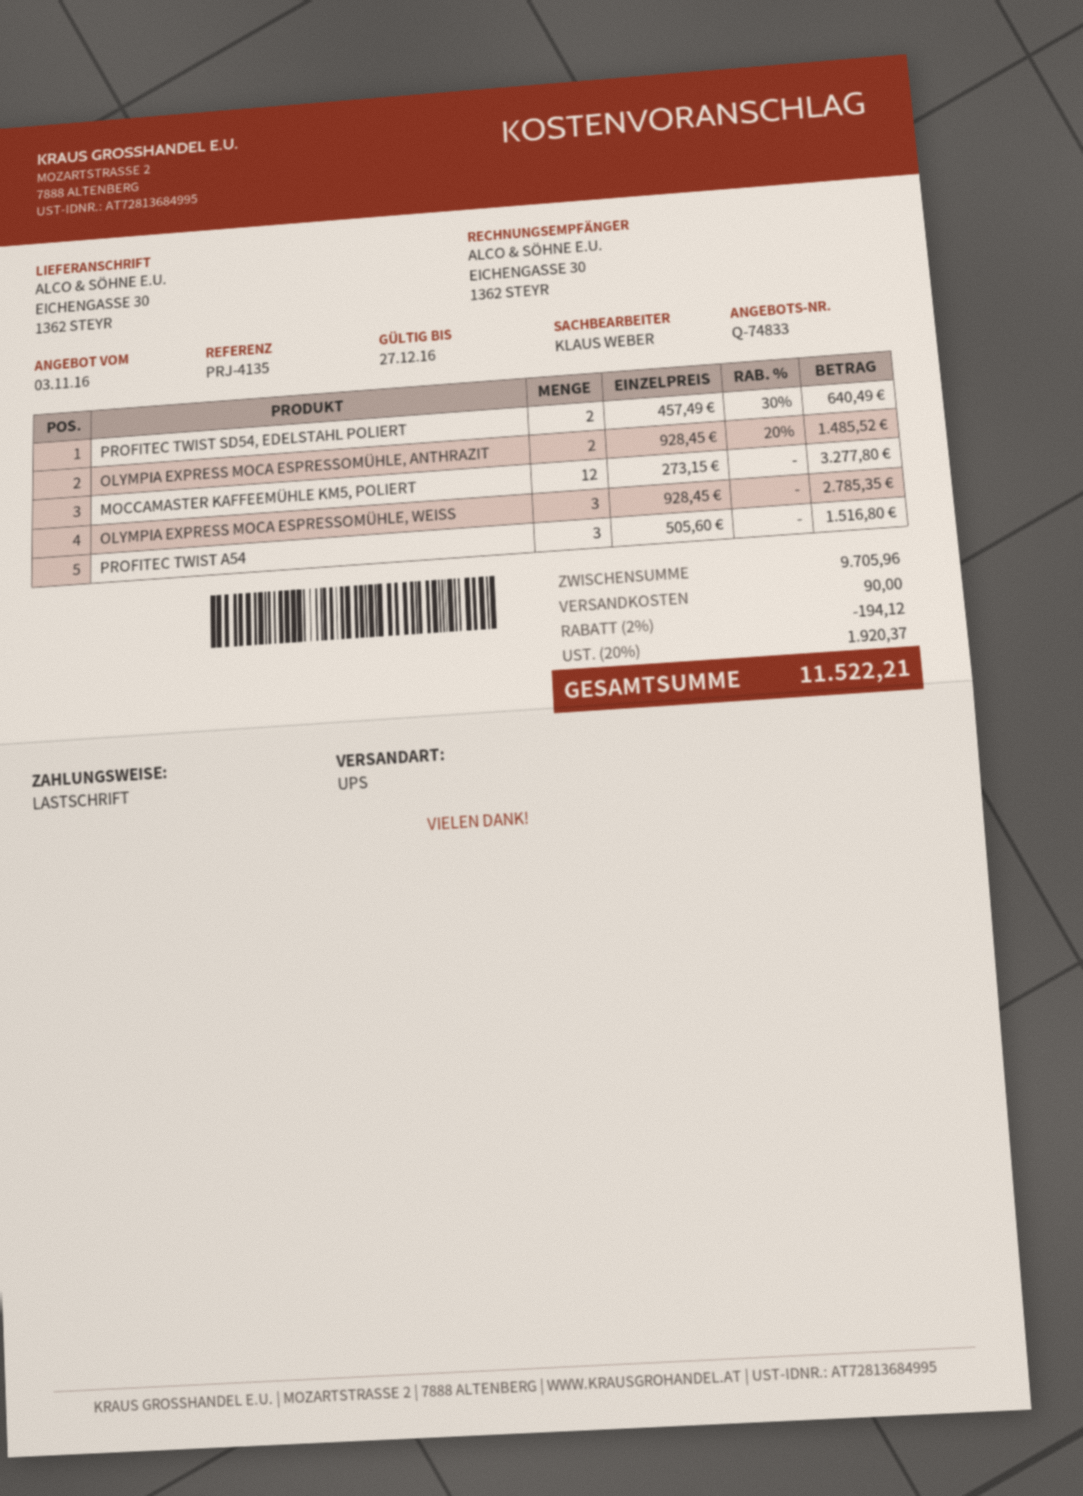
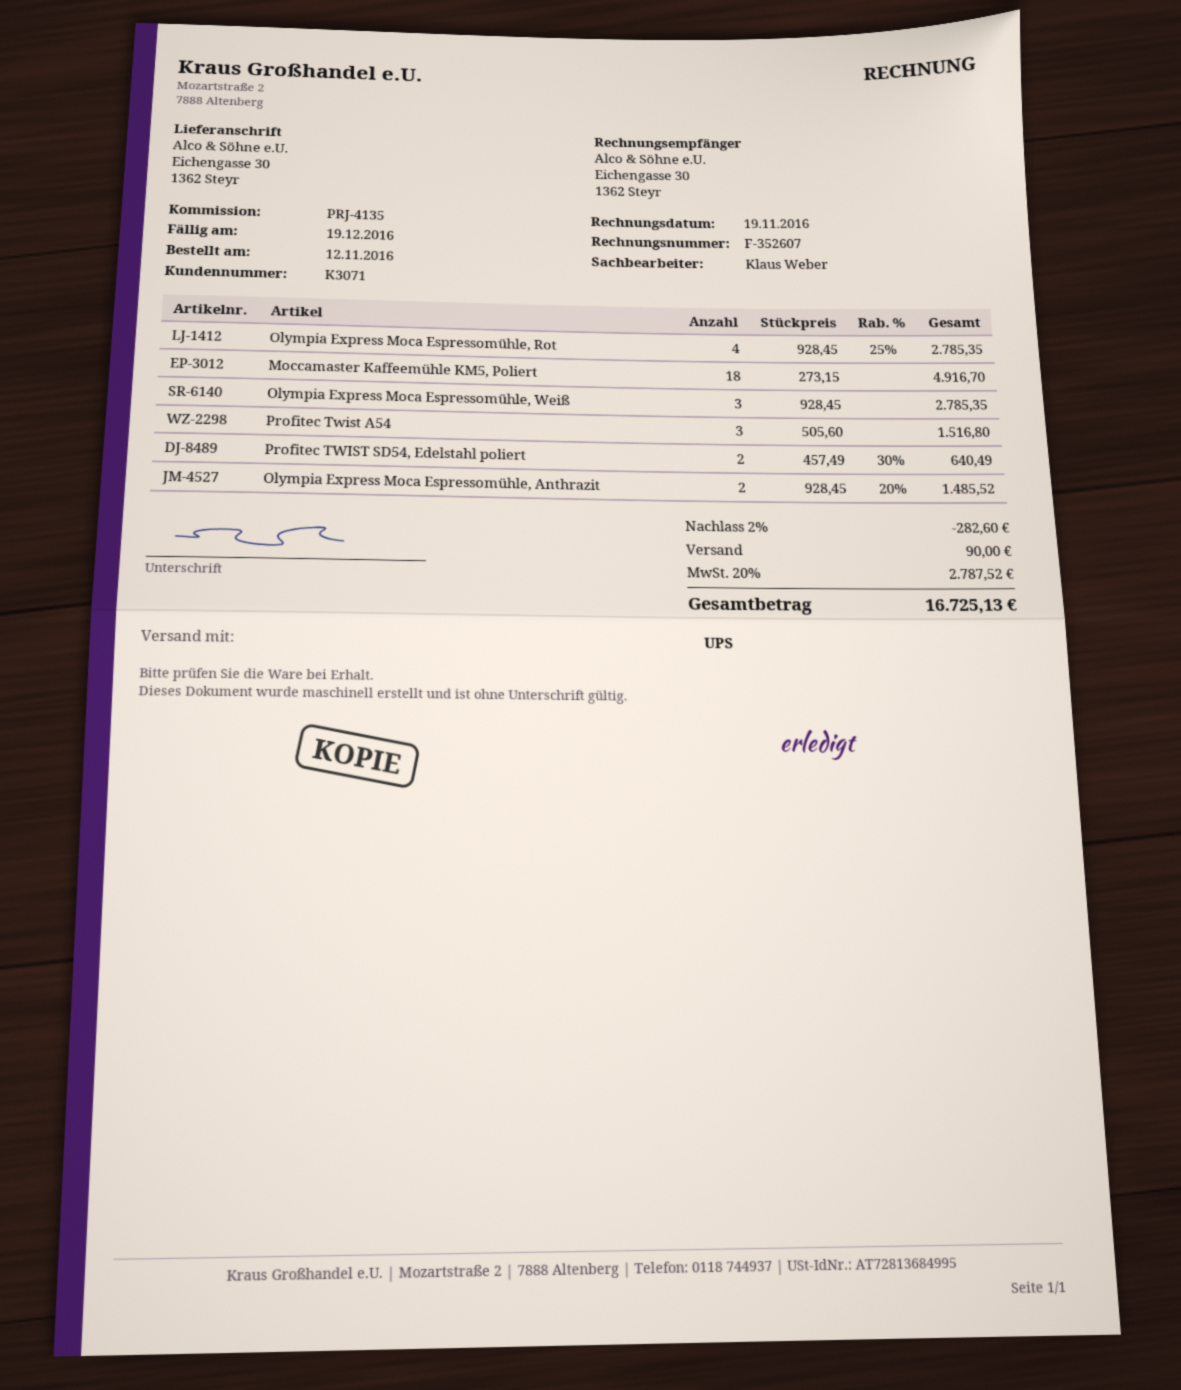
MOCCAMASTER KAFFEEMÜHLE KM5, POLIERT: 12 x 273.15 = 3277.80 -> 18 x 273.15 = 4916.70
Olympia Express Moca Espressomühle, Rot: none -> 4 x 928.45 - 25% = 2785.35
discount: 2% = 194.12 -> 2% = 282.60
tax: 20% = 1920.37 -> 20% = 2787.52
total: 11522.21 -> 16725.13

